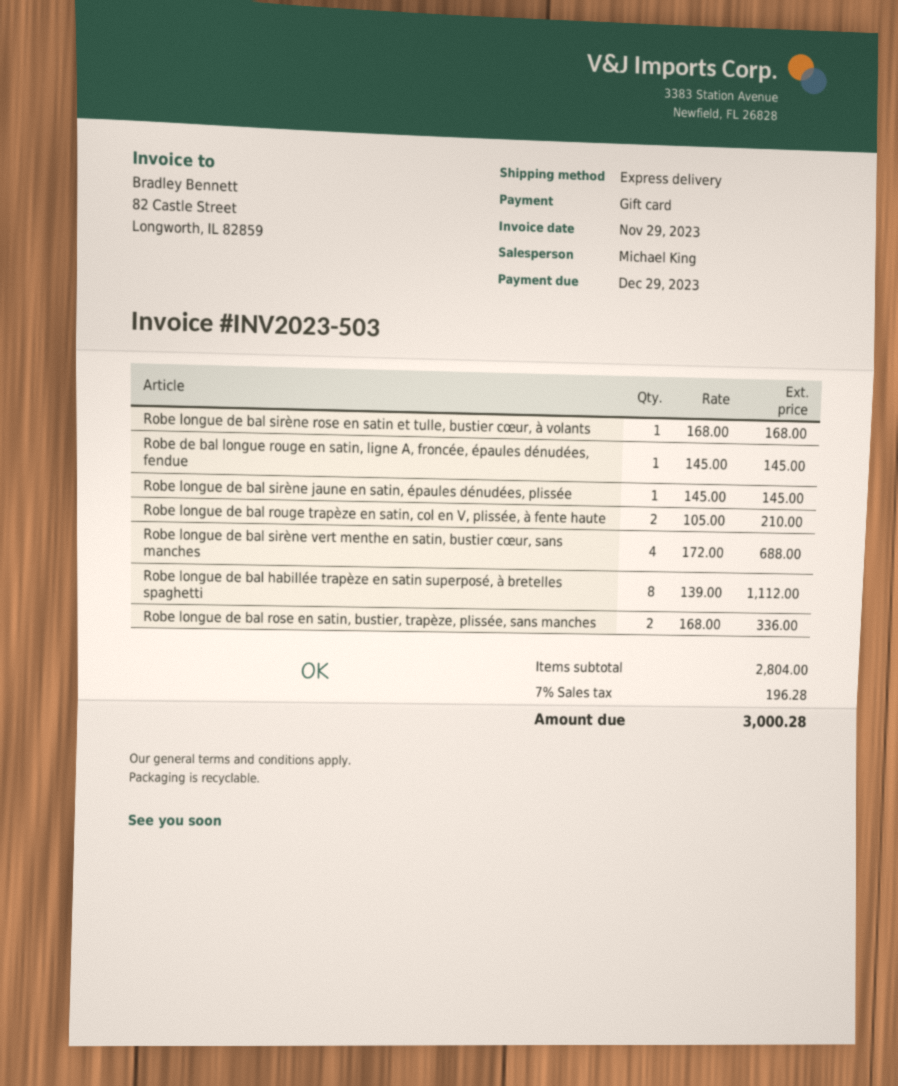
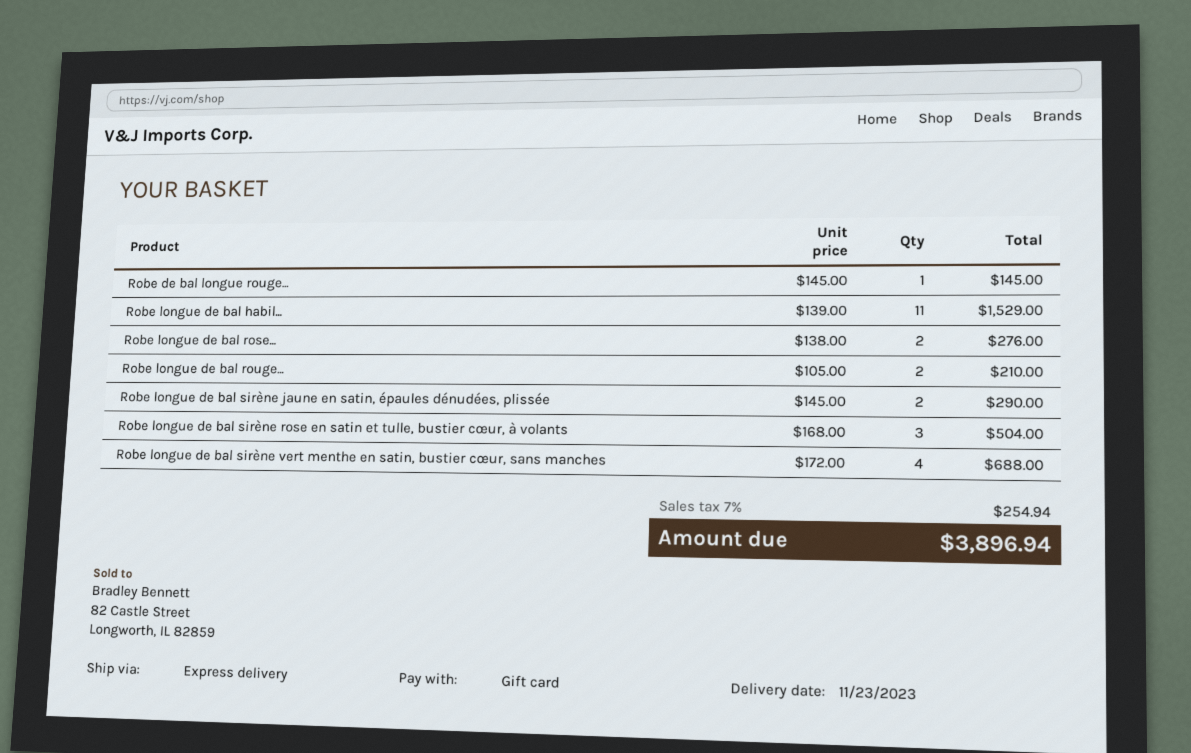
Robe longue de bal sirène rose en satin et tulle, bustier cœur, à volants: 1 x 168.00 = 168.00 -> 3 x 168.00 = 504.00
Robe longue de bal sirène jaune en satin, épaules dénudées, plissée: 1 x 145.00 = 145.00 -> 2 x 145.00 = 290.00
Robe longue de bal habillée trapèze en satin superposé, à bretelles spaghetti: 8 x 139.00 = 1112.00 -> 11 x 139.00 = 1529.00
Robe longue de bal rose en satin, bustier, trapèze, plissée, sans manches: 2 x 168.00 = 336.00 -> 2 x 138.00 = 276.00
tax: 7% = 196.28 -> 7% = 254.94
total: 3000.28 -> 3896.94

